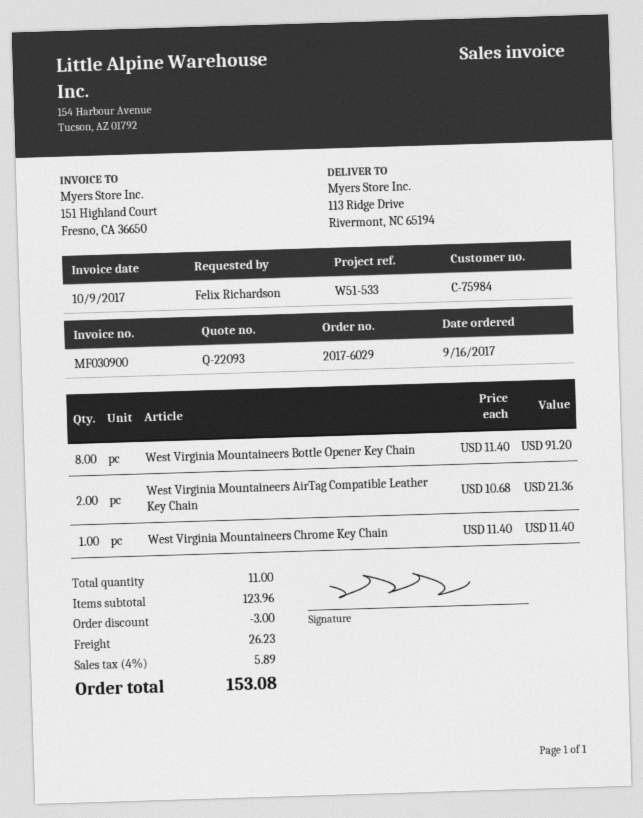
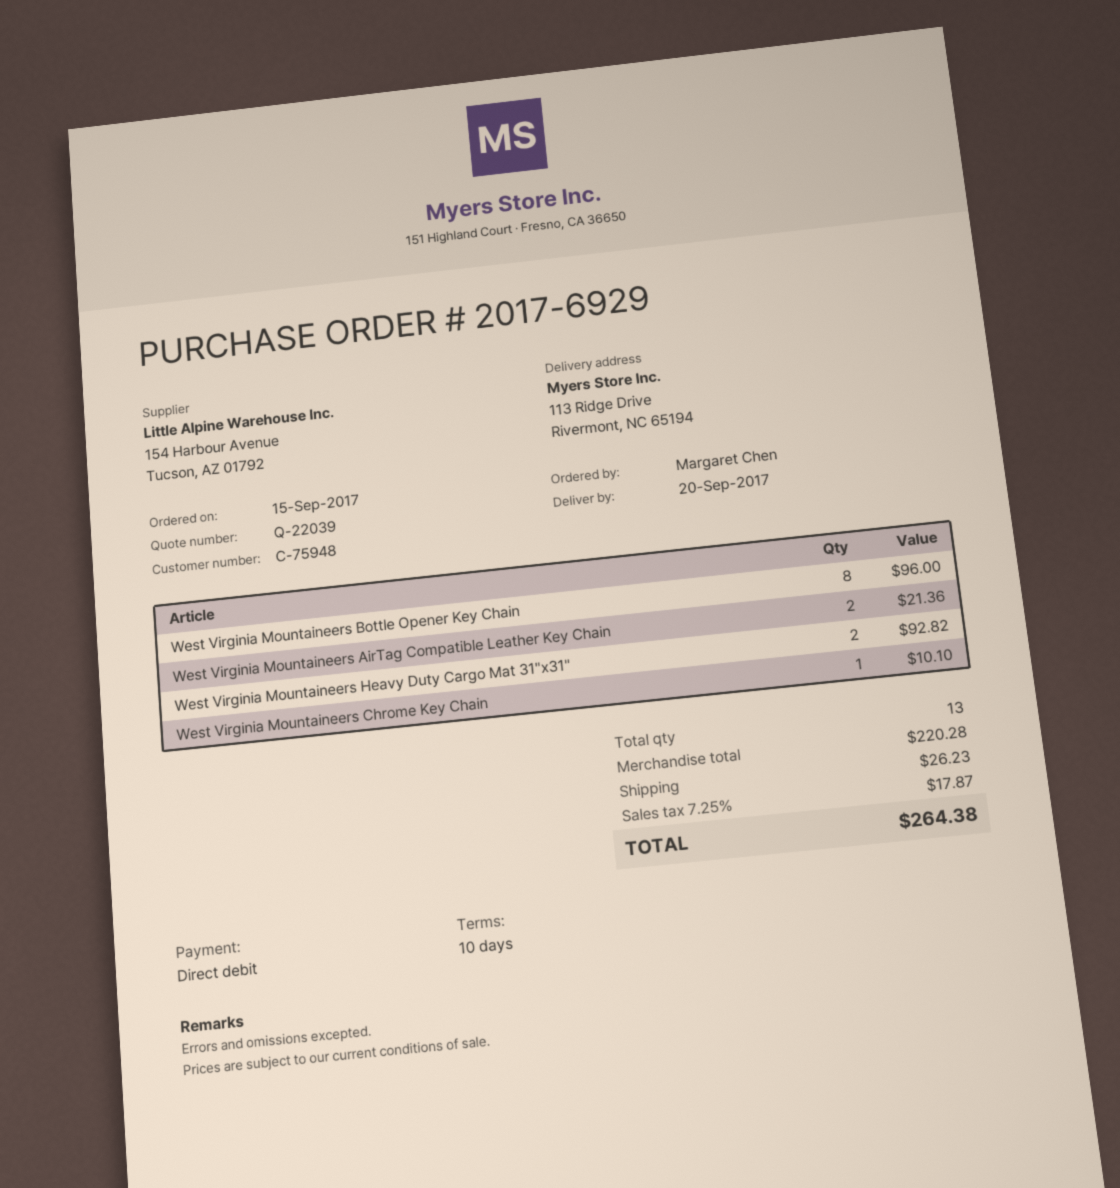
quote number: Q-22093 -> Q-22039
order number: 2017-6029 -> 2017-6929
order date: 2017-09-16 -> 2017-09-15
customer number: C-75984 -> C-75948
ordered by: Felix Richardson -> Margaret Chen
West Virginia Mountaineers Bottle Opener Key Chain: 8 for 91.20 -> 8 for 96.00
West Virginia Mountaineers Chrome Key Chain: 1 for 11.40 -> 1 for 10.10
West Virginia Mountaineers Heavy Duty Cargo Mat 31"x31": none -> 2 for 92.82
total quantity: 11 -> 13
subtotal: 123.96 -> 220.28
discount: 3.00 -> none
tax: 4% = 5.89 -> 7.25% = 17.87
total: 153.08 -> 264.38

